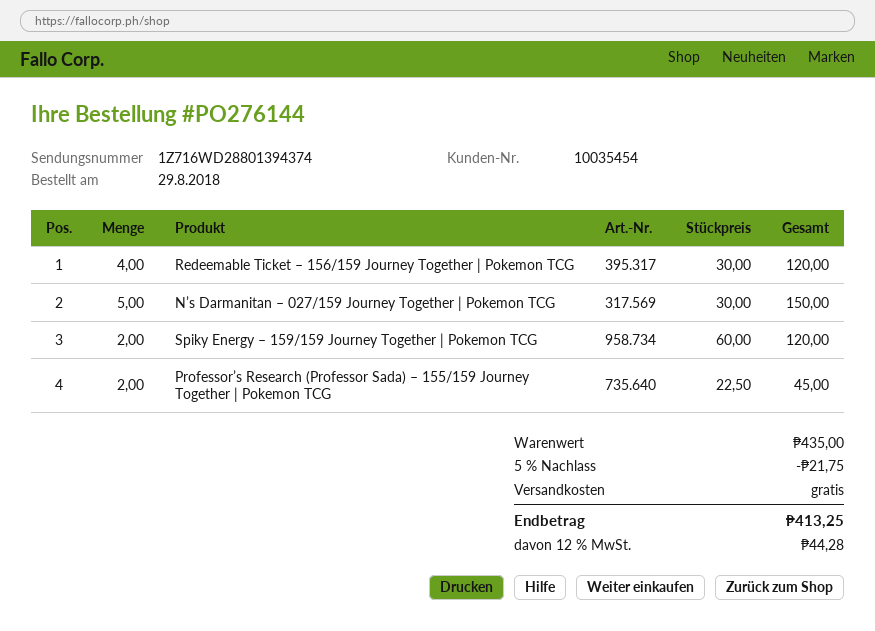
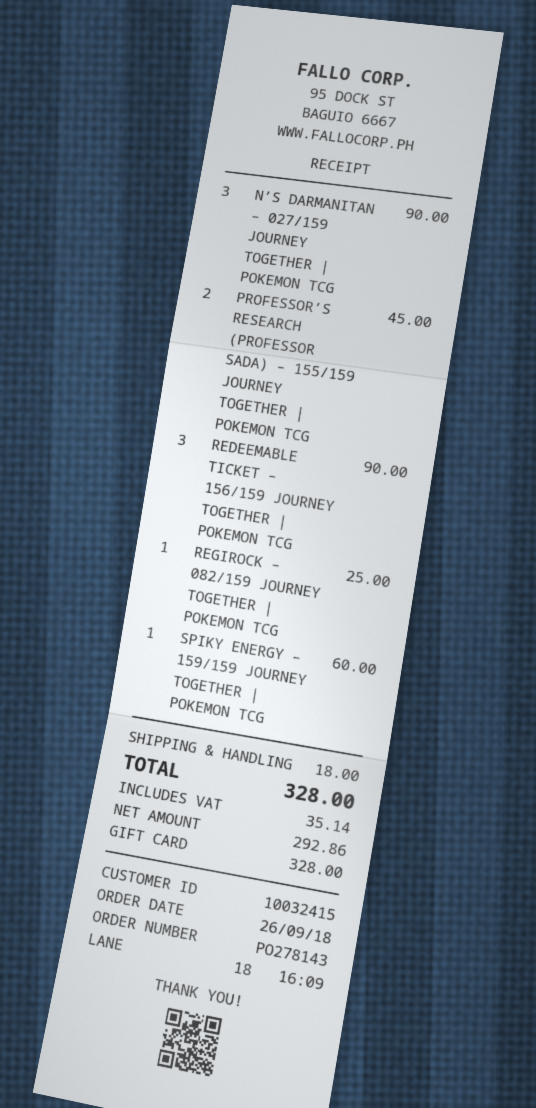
order number: PO276144 -> PO278143
order date: 2018-08-29 -> 2018-09-26
customer number: 10035454 -> 10032415
Redeemable Ticket – 156/159 Journey Together | Pokemon TCG: 4 for 120.00 -> 3 for 90.00
N’s Darmanitan – 027/159 Journey Together | Pokemon TCG: 5 for 150.00 -> 3 for 90.00
Spiky Energy – 159/159 Journey Together | Pokemon TCG: 2 for 120.00 -> 1 for 60.00
REGIROCK – 082/159 JOURNEY TOGETHER | POKEMON TCG: none -> 1 for 25.00
discount: 5% = 21.75 -> none
shipping: 0.00 -> 18.00
tax: 44.28 -> 35.14
total: 413.25 -> 328.00

